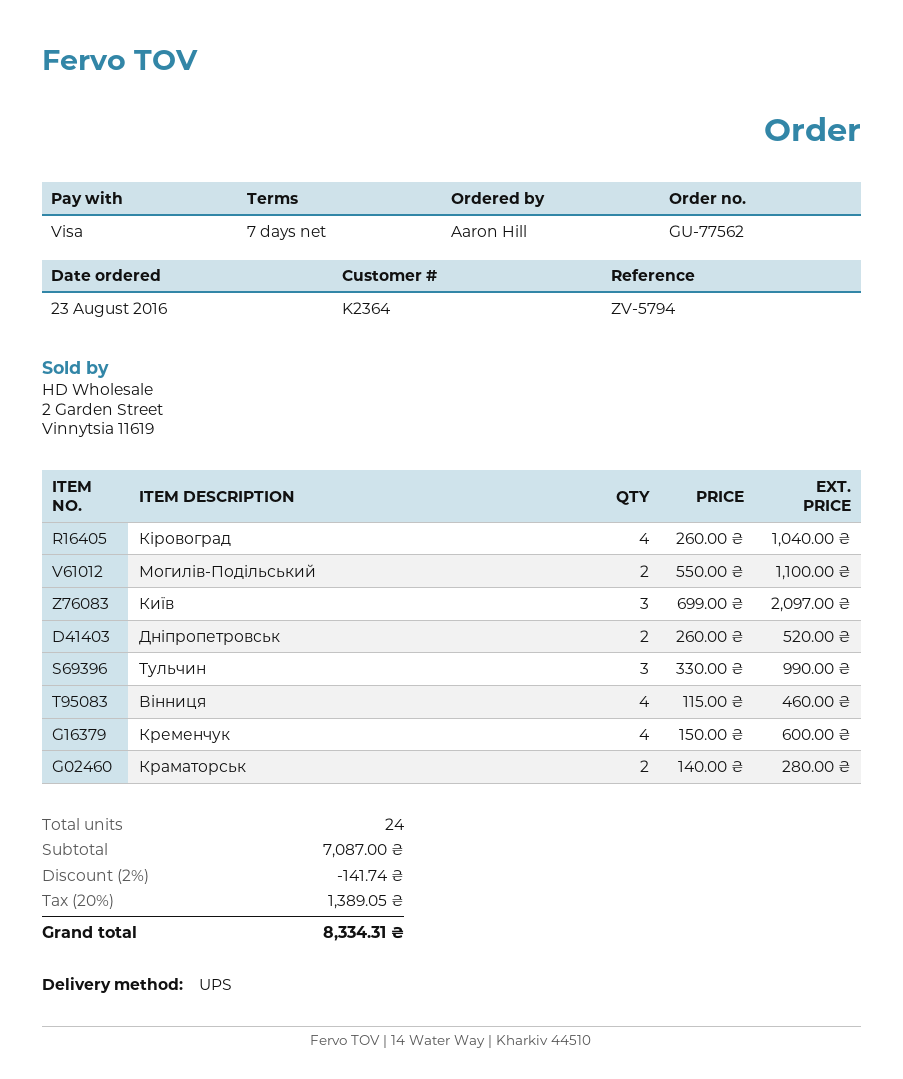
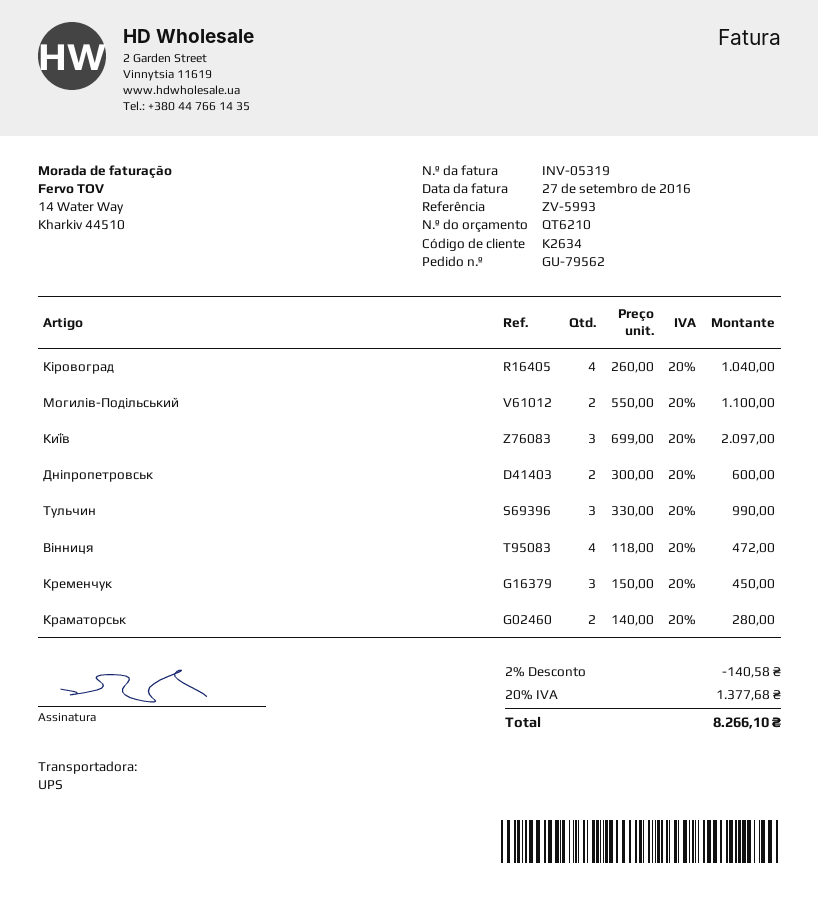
order number: GU-77562 -> GU-79562
customer number: K2364 -> K2634
reference: ZV-5794 -> ZV-5993
Дніпропетровськ: 2 x 260.00 = 520.00 -> 2 x 300.00 = 600.00
Вінниця: 4 x 115.00 = 460.00 -> 4 x 118.00 = 472.00
Кременчук: 4 x 150.00 = 600.00 -> 3 x 150.00 = 450.00
discount: 2% = 141.74 -> 2% = 140.58
tax: 20% = 1389.05 -> 20% = 1377.68
total: 8334.31 -> 8266.10

